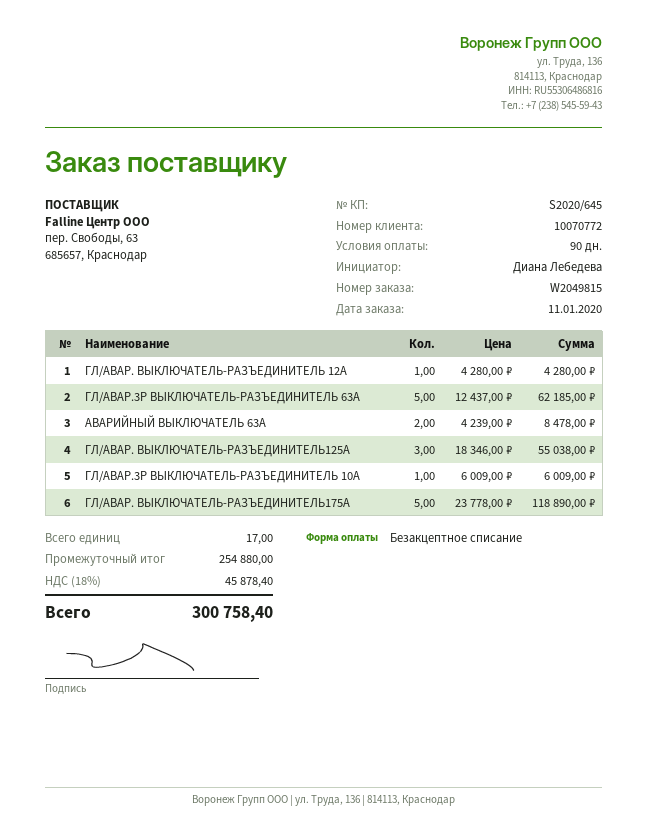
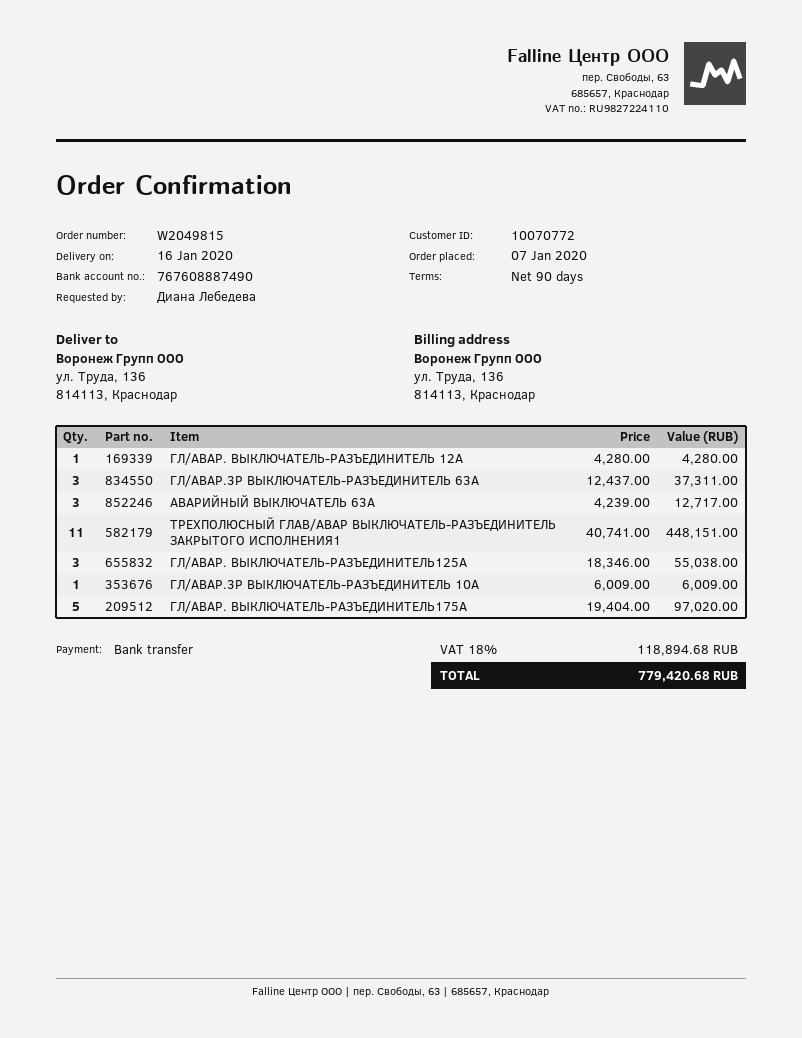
order date: 2020-01-11 -> 2020-01-07
payment method: direct debit -> bank transfer
ГЛ/АВАР.3P ВЫКЛЮЧАТЕЛЬ-РАЗЪЕДИНИТЕЛЬ 63А: 5 x 12437.00 = 62185.00 -> 3 x 12437.00 = 37311.00
АВАРИЙНЫЙ ВЫКЛЮЧАТЕЛЬ 63А: 2 x 4239.00 = 8478.00 -> 3 x 4239.00 = 12717.00
ГЛ/АВАР. ВЫКЛЮЧАТЕЛЬ-РАЗЪЕДИНИТЕЛЬ175A: 5 x 23778.00 = 118890.00 -> 5 x 19404.00 = 97020.00
ТРЕХПОЛЮСНЫЙ ГЛАВ/АВАР ВЫКЛЮЧАТЕЛЬ-РАЗЪЕДИНИТЕЛЬ ЗАКРЫТОГО ИСПОЛНЕНИЯ1: none -> 11 x 40741.00 = 448151.00
tax: 18% = 45878.40 -> 18% = 118894.68
total: 300758.40 -> 779420.68

